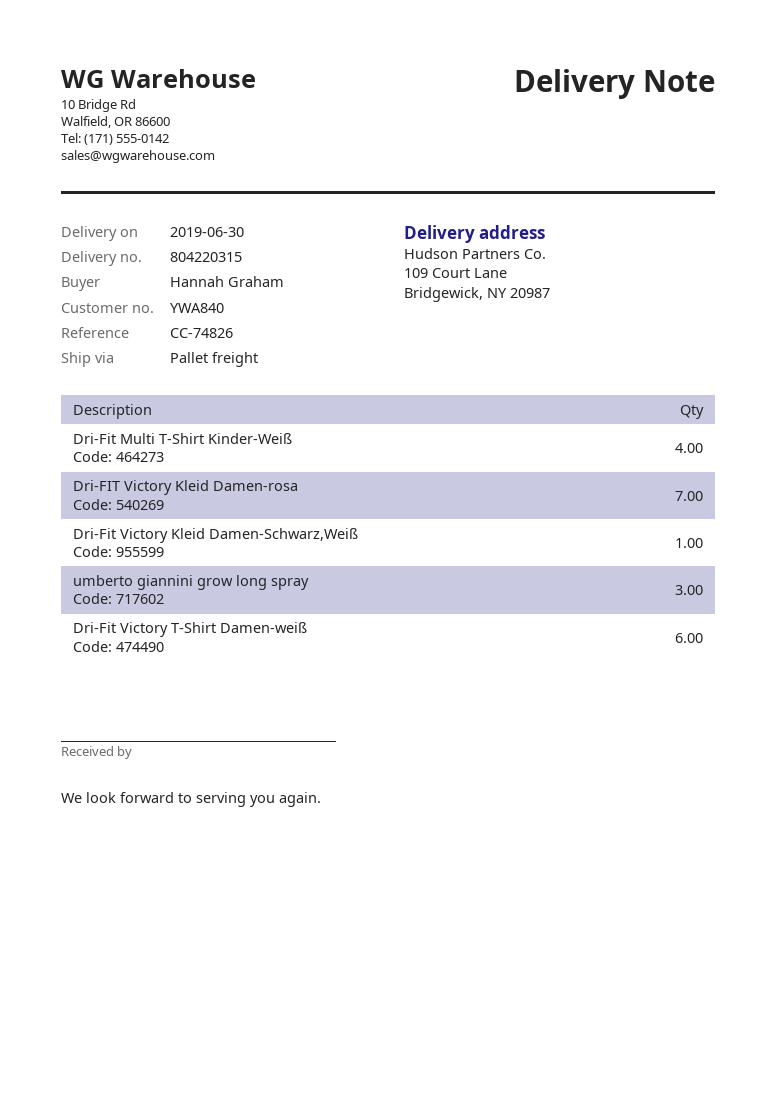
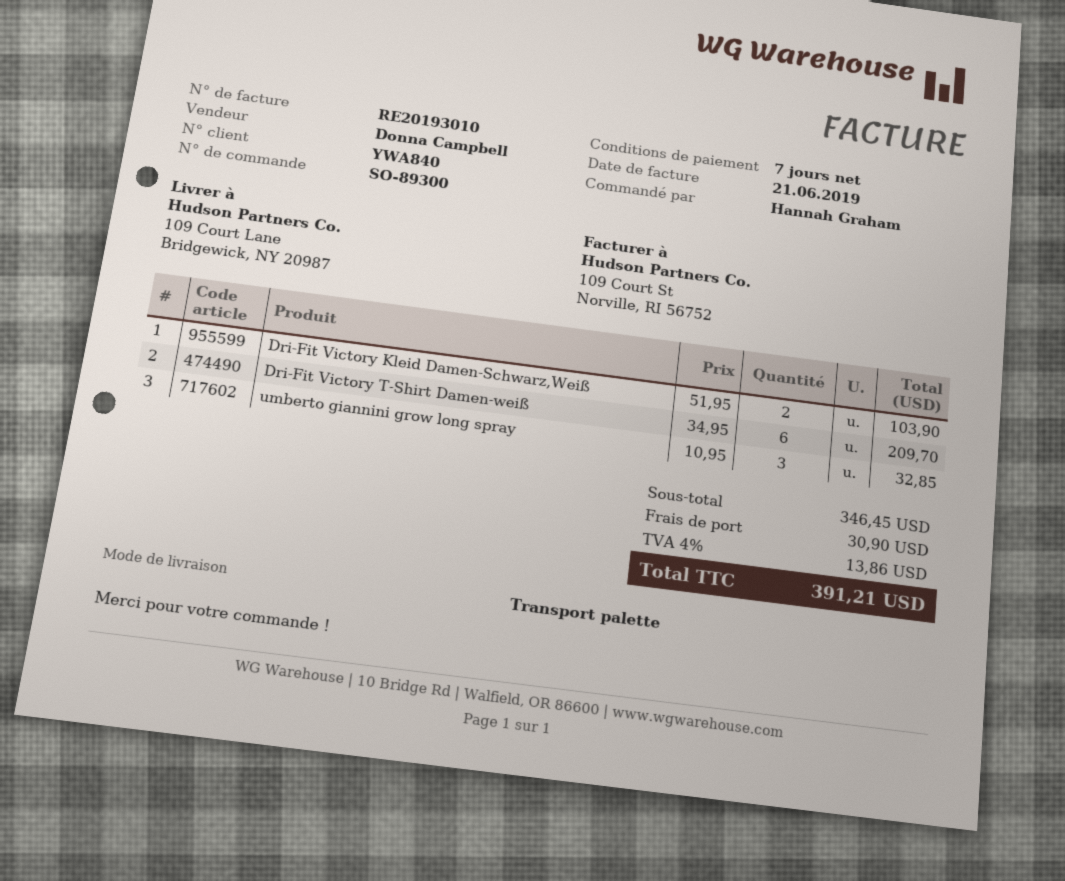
Dri-Fit Multi T-Shirt Kinder-Weiß: 4 -> none
Dri-FIT Victory Kleid Damen-rosa: 7 -> none
Dri-Fit Victory Kleid Damen-Schwarz,Weiß: 1 -> 2

